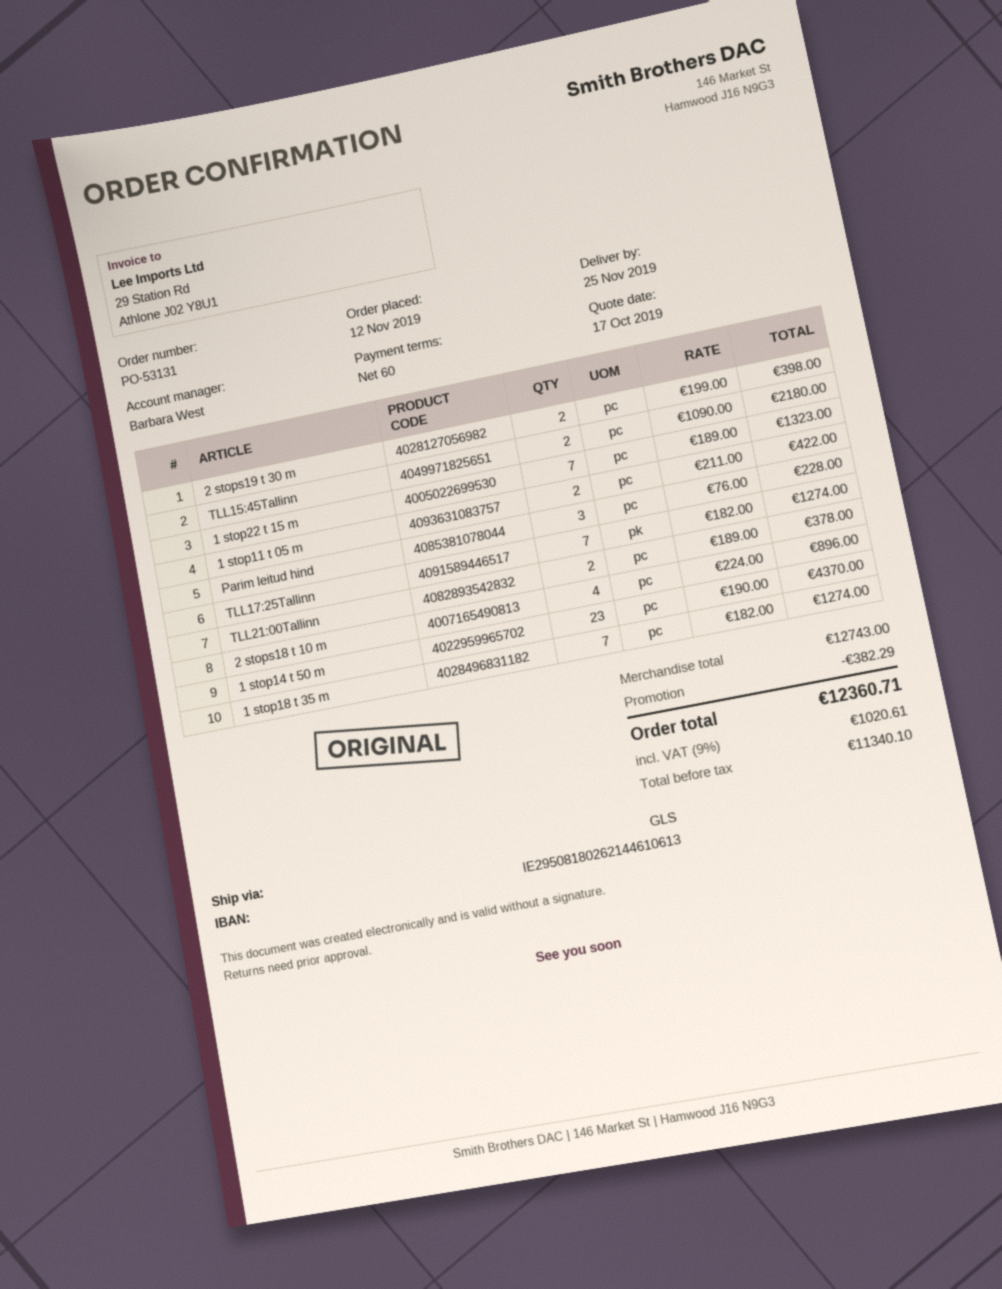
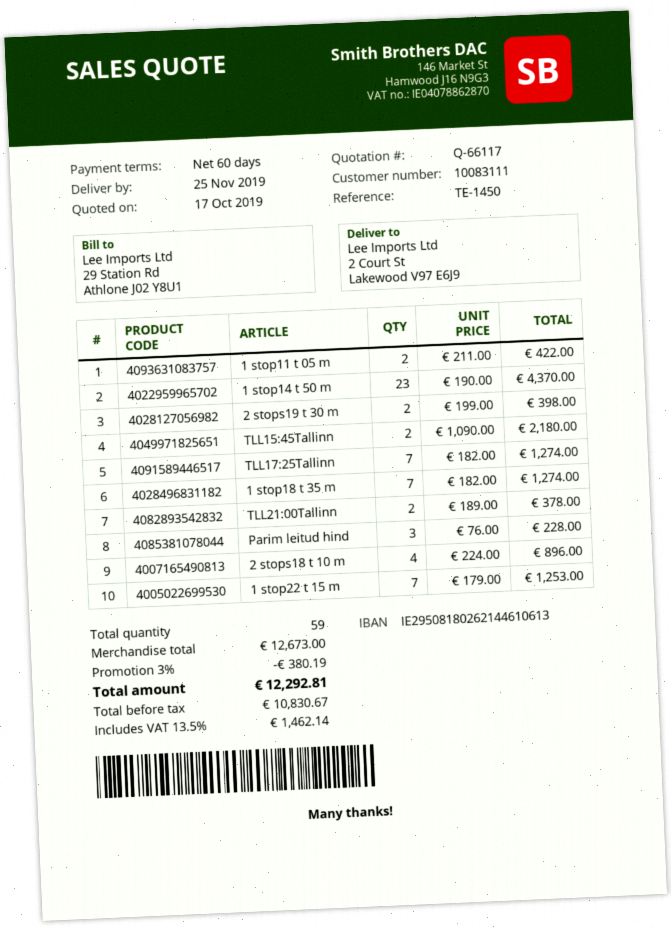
1 stop22 t 15 m: 7 x 189.00 = 1323.00 -> 7 x 179.00 = 1253.00
subtotal: 12743.00 -> 12673.00
discount: 382.29 -> 380.19
net: 11340.10 -> 10830.67
tax: 9% = 1020.61 -> 13.5% = 1462.14
total: 12360.71 -> 12292.81

